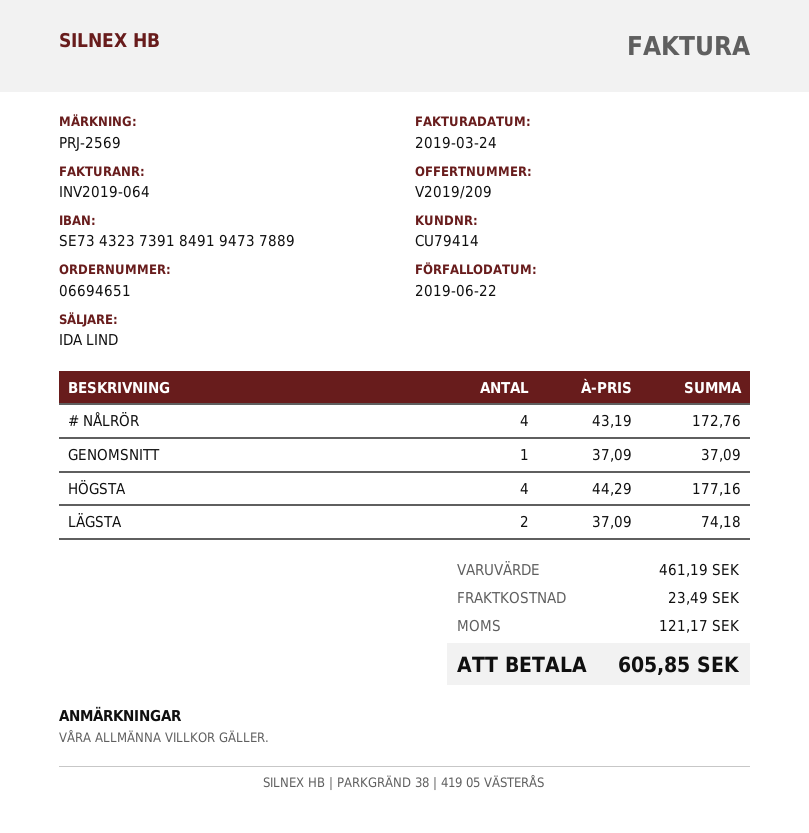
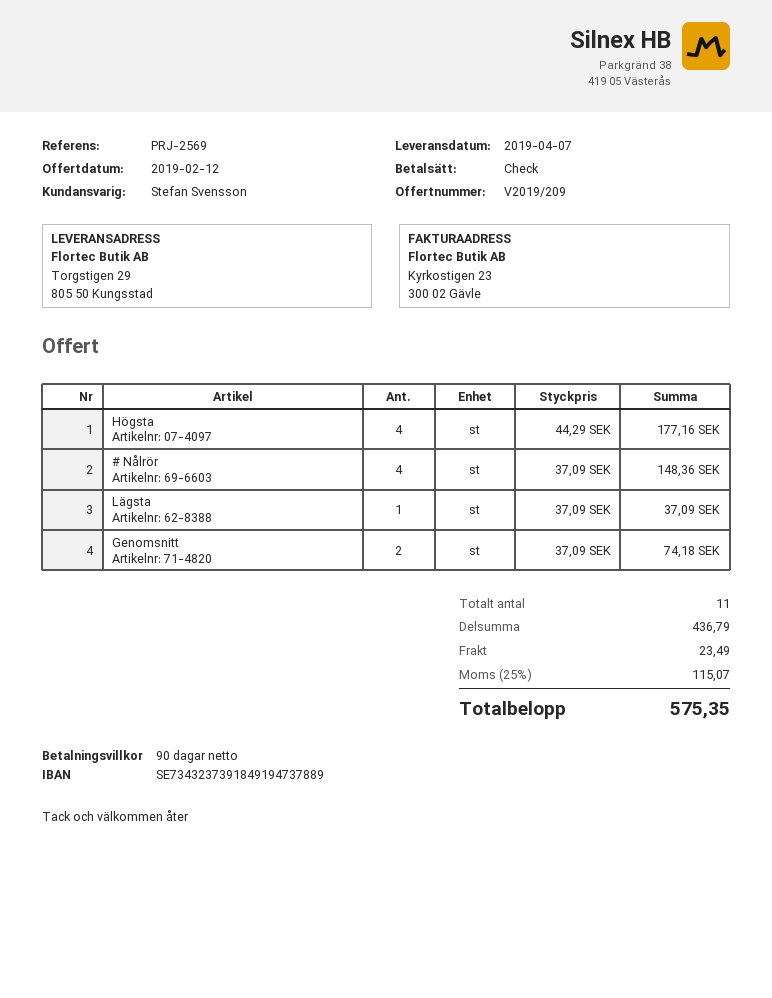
sales rep: IDA LIND -> Stefan Svensson
# NÅLRÖR: 4 x 43.19 = 172.76 -> 4 x 37.09 = 148.36
GENOMSNITT: 1 x 37.09 = 37.09 -> 2 x 37.09 = 74.18
LÄGSTA: 2 x 37.09 = 74.18 -> 1 x 37.09 = 37.09
subtotal: 461.19 -> 436.79
tax: 121.17 -> 115.07
total: 605.85 -> 575.35

